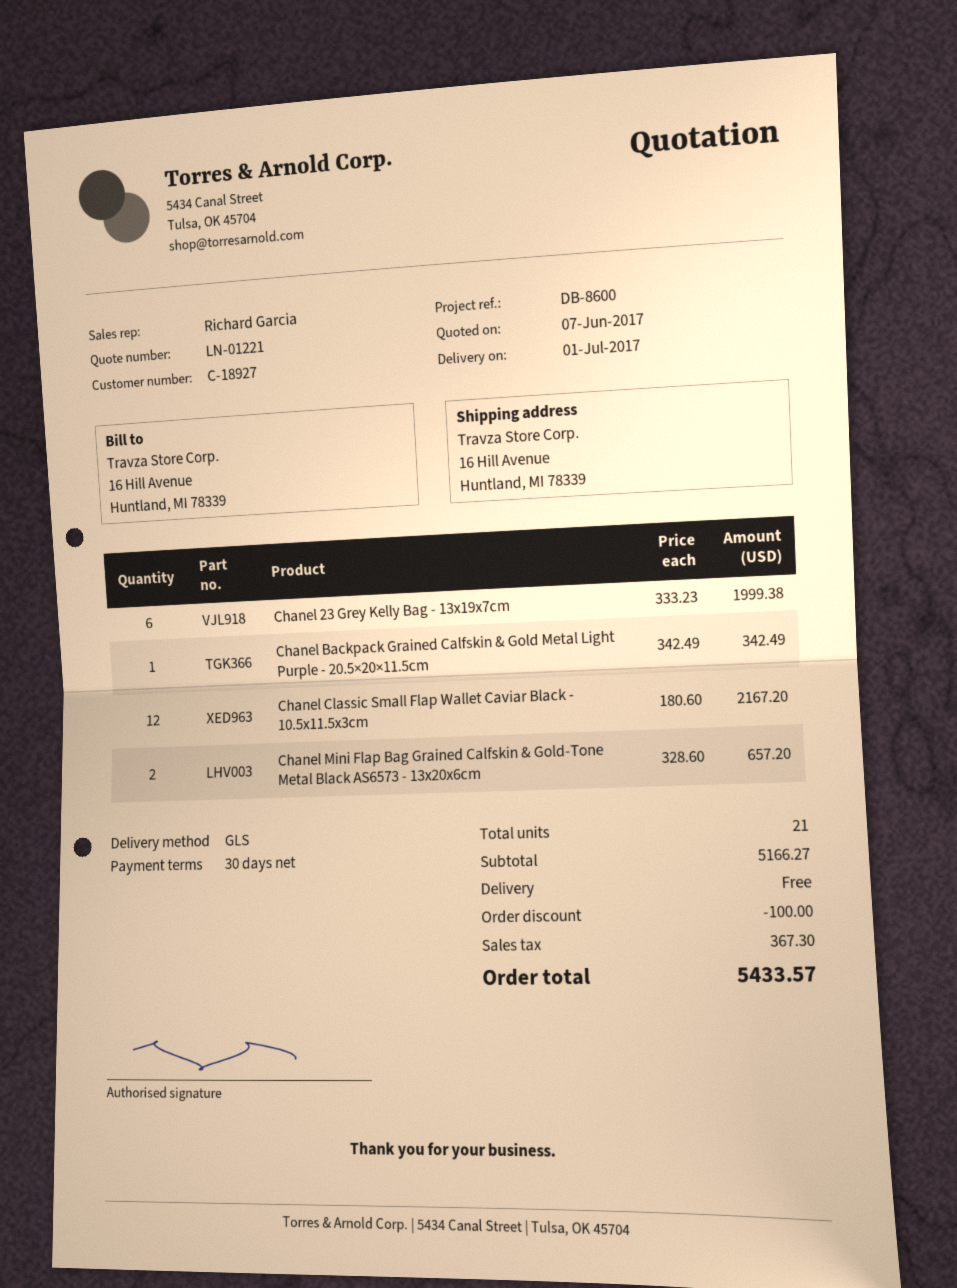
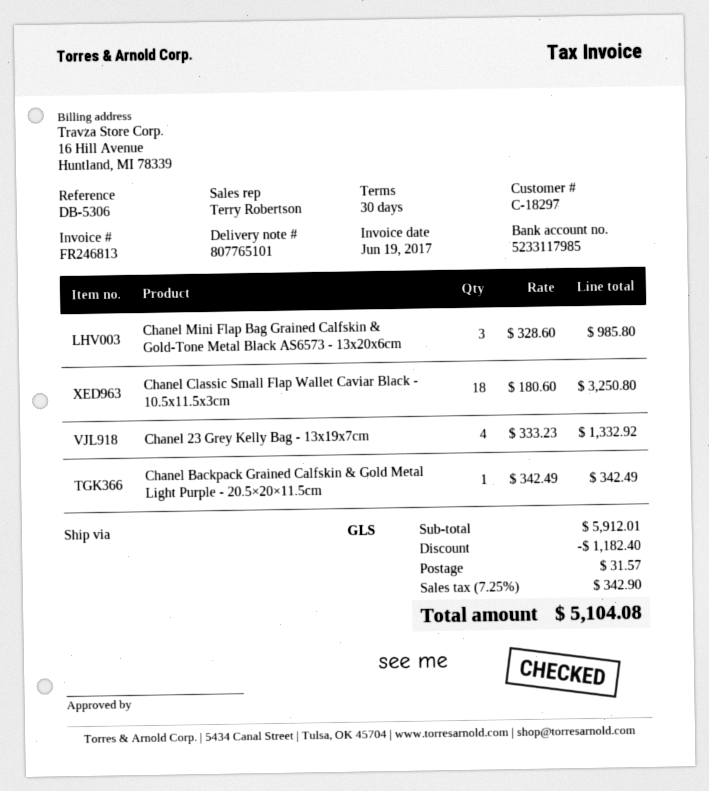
customer number: C-18927 -> C-18297
reference: DB-8600 -> DB-5306
sales rep: Richard Garcia -> Terry Robertson
Chanel 23 Grey Kelly Bag - 13x19x7cm: 6 x 333.23 = 1999.38 -> 4 x 333.23 = 1332.92
Chanel Classic Small Flap Wallet Caviar Black - 10.5x11.5x3cm: 12 x 180.60 = 2167.20 -> 18 x 180.60 = 3250.80
Chanel Mini Flap Bag Grained Calfskin & Gold-Tone Metal Black AS6573 - 13x20x6cm: 2 x 328.60 = 657.20 -> 3 x 328.60 = 985.80
subtotal: 5166.27 -> 5912.01
discount: 100.00 -> 1182.40
shipping: 0.00 -> 31.57
tax: 367.30 -> 342.90
total: 5433.57 -> 5104.08

